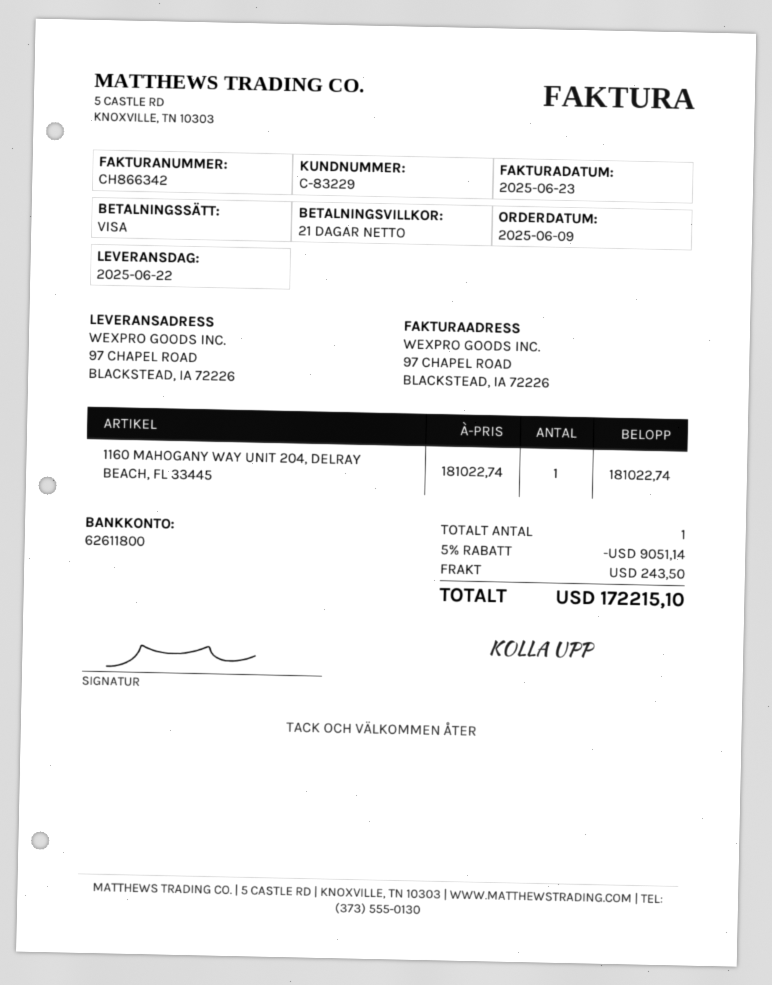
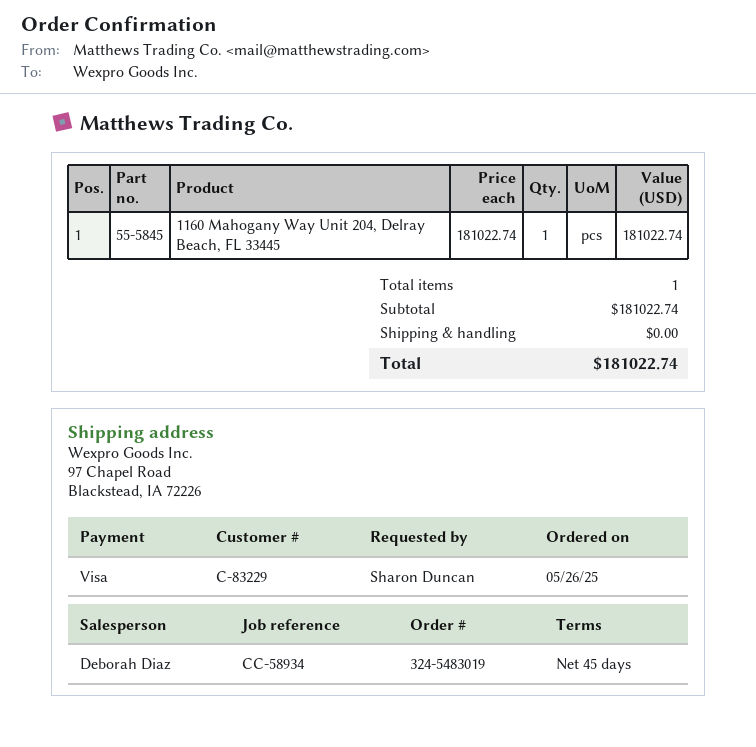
order date: 2025-06-09 -> 2025-05-26
payment terms: 21 days -> 45 days
discount: 5% = 9051.14 -> none
shipping: 243.50 -> 0.00
total: 172215.10 -> 181022.74

